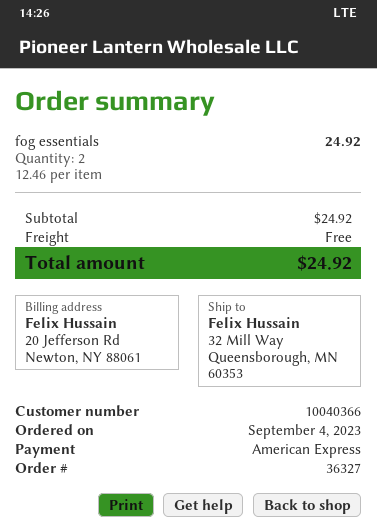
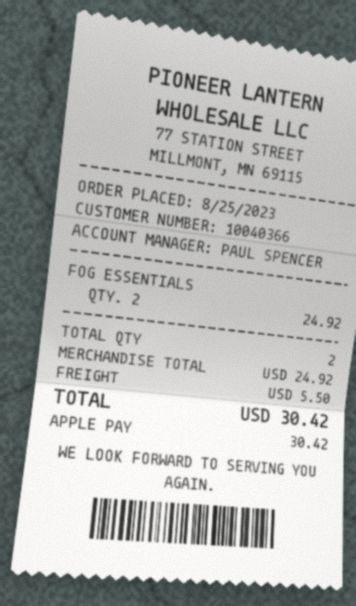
order date: 2023-09-04 -> 2023-08-25
payment method: American Express -> Apple Pay
shipping: 0.00 -> 5.50
total: 24.92 -> 30.42

